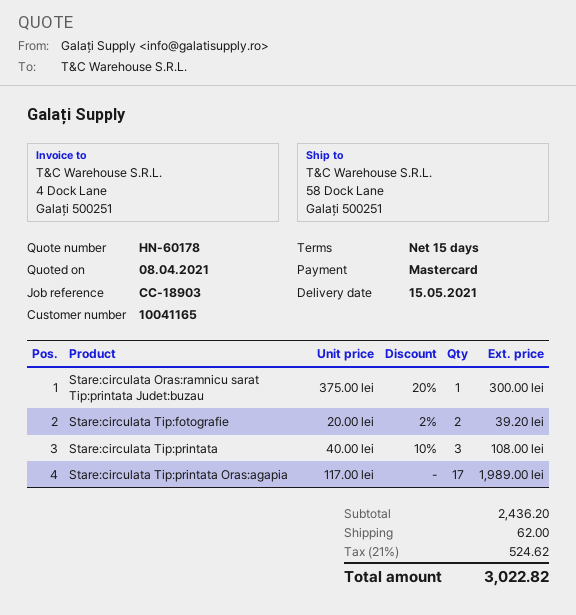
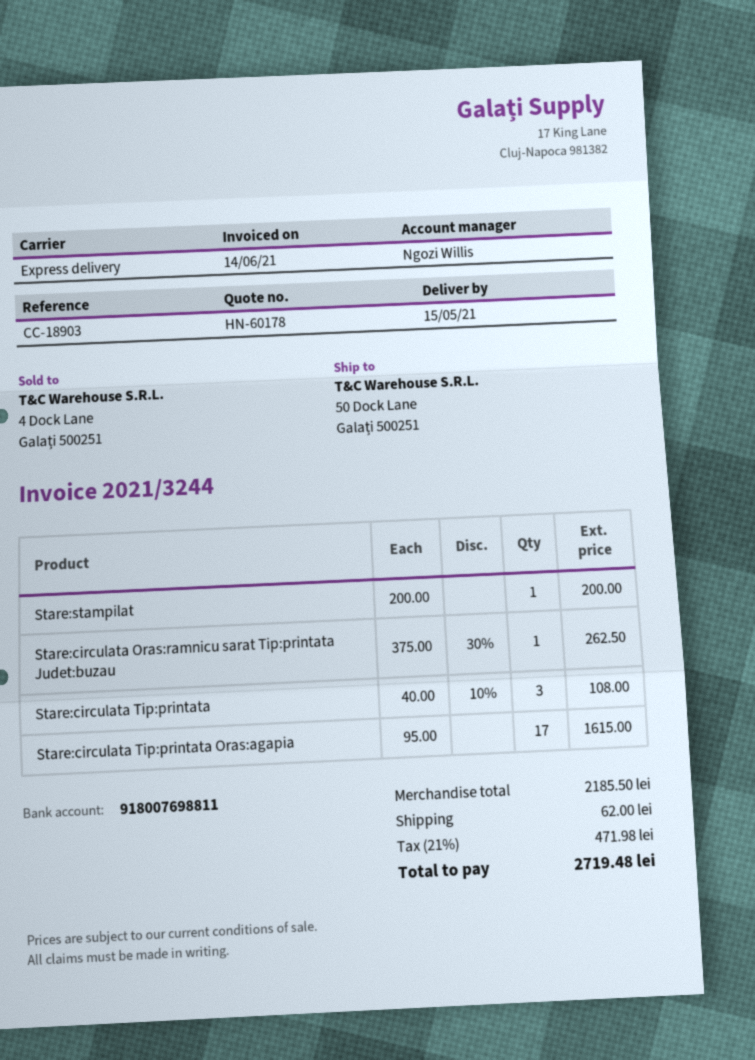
ship to: 58 Dock Lane, Galați 500251 -> 50 Dock Lane, Galați 500251
Stare:circulata Oras:ramnicu sarat Tip:printata Judet:buzau: 1 x 375.00 - 20% = 300.00 -> 1 x 375.00 - 30% = 262.50
Stare:circulata Tip:fotografie: 2 x 20.00 - 2% = 39.20 -> none
Stare:circulata Tip:printata Oras:agapia: 17 x 117.00 = 1989.00 -> 17 x 95.00 = 1615.00
Stare:stampilat: none -> 1 x 200.00 = 200.00
subtotal: 2436.20 -> 2185.50
tax: 21% = 524.62 -> 21% = 471.98
total: 3022.82 -> 2719.48

